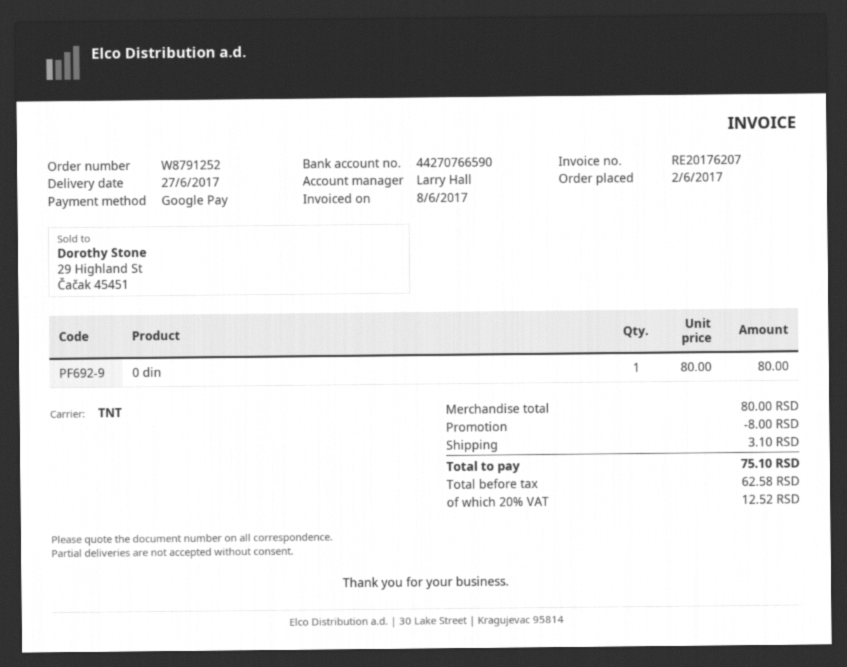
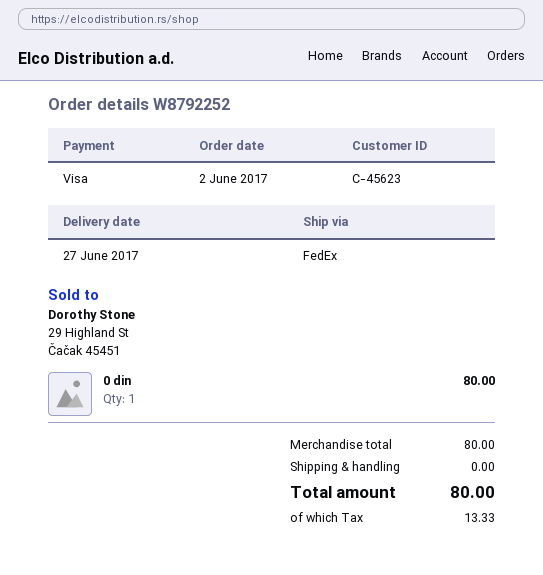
order number: W8791252 -> W8792252
payment method: Google Pay -> Visa
shipping method: TNT -> FedEx
discount: 8.00 -> none
shipping: 3.10 -> 0.00
tax: 12.52 -> 13.33
total: 75.10 -> 80.00

